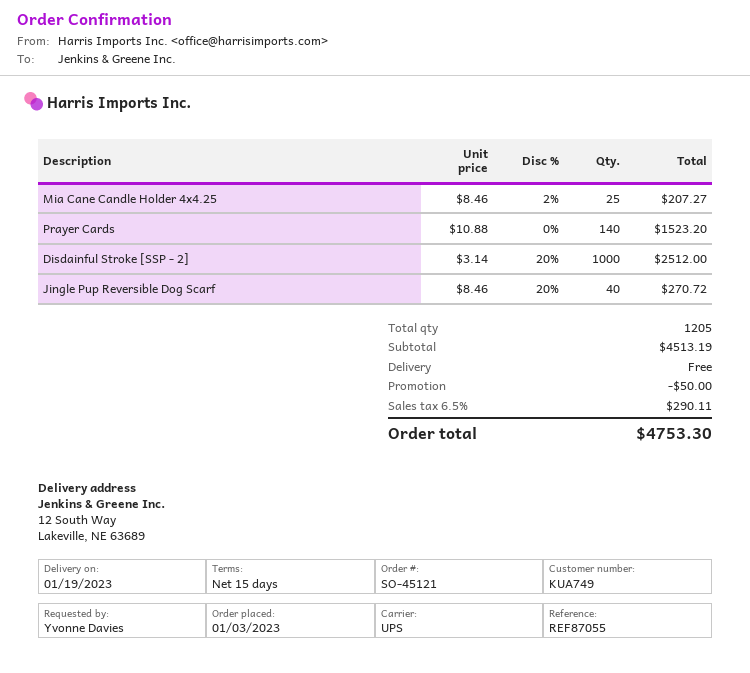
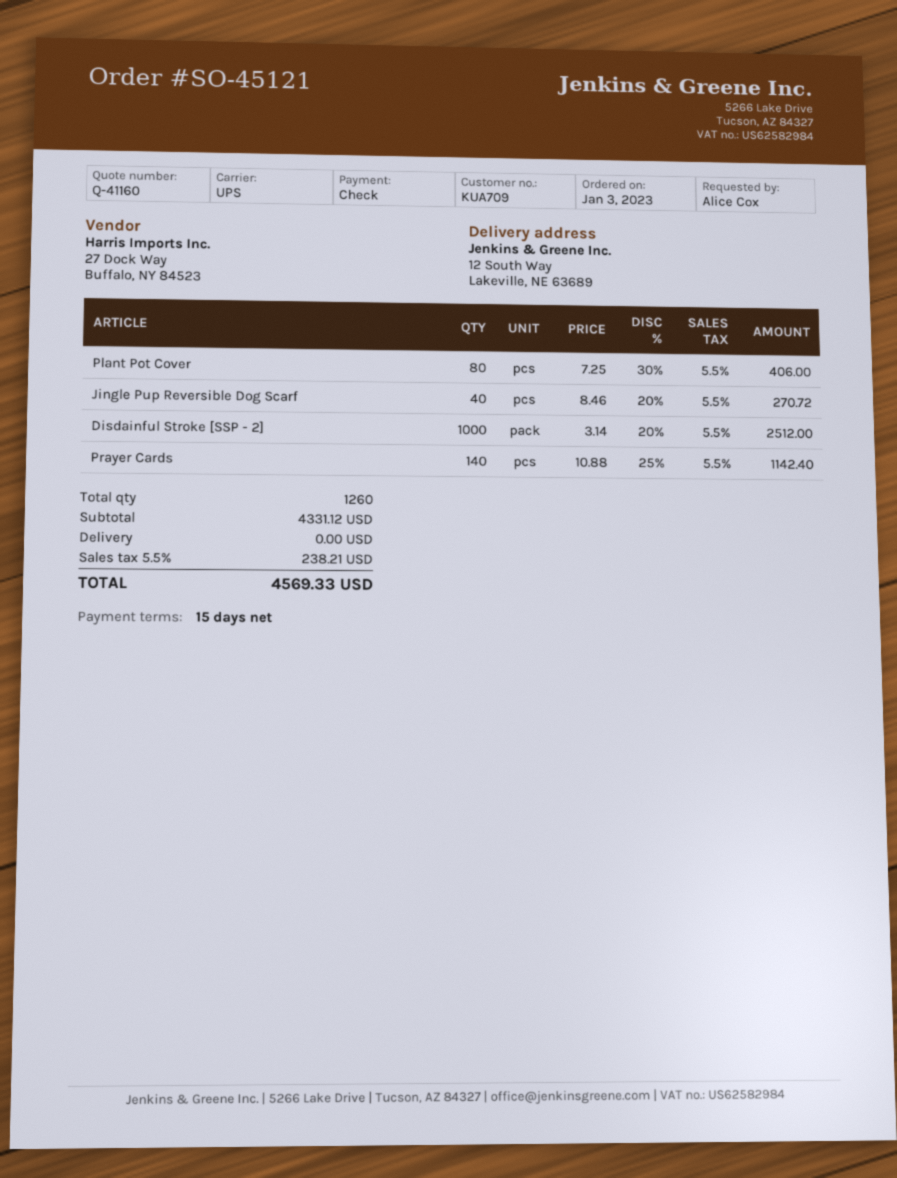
customer number: KUA749 -> KUA709
ordered by: Yvonne Davies -> Alice Cox
Mia Cane Candle Holder 4x4.25: 25 x 8.46 - 2% = 207.27 -> none
Prayer Cards: 140 x 10.88 = 1523.20 -> 140 x 10.88 - 25% = 1142.40
Plant Pot Cover: none -> 80 x 7.25 - 30% = 406.00
total quantity: 1205 -> 1260
subtotal: 4513.19 -> 4331.12
discount: 50.00 -> none
tax: 6.5% = 290.11 -> 5.5% = 238.21
total: 4753.30 -> 4569.33

